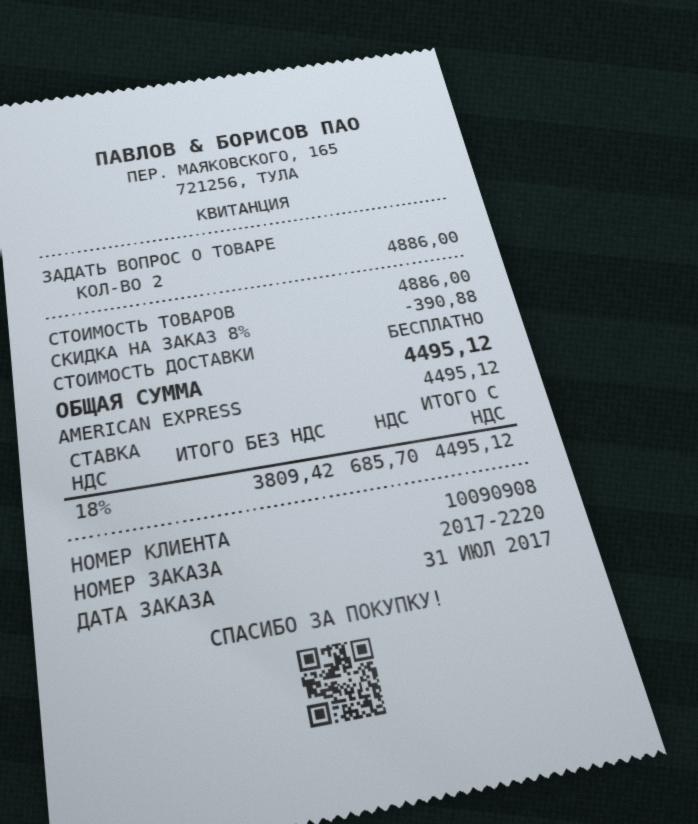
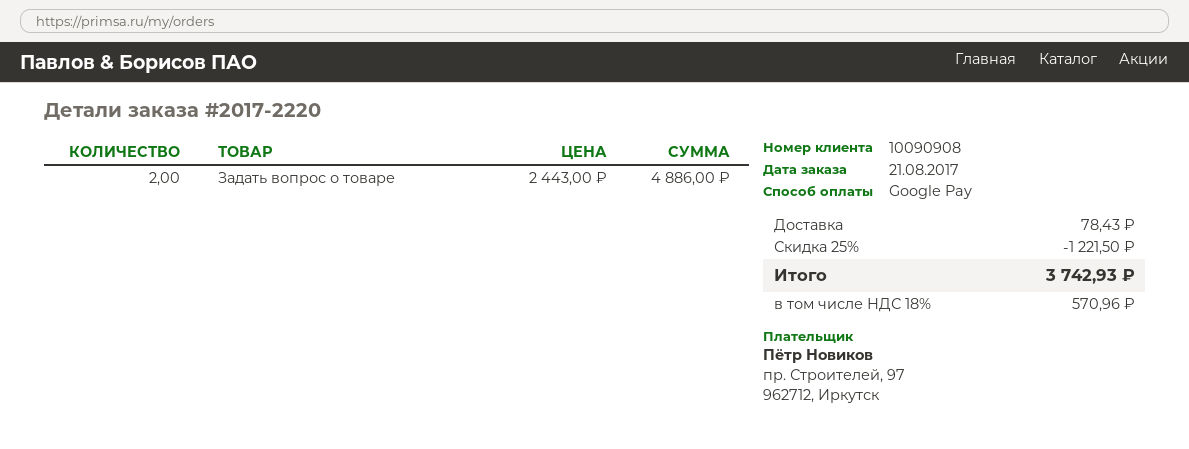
order date: 2017-07-31 -> 2017-08-21
payment method: American Express -> Google Pay
discount: 8% = 390.88 -> 25% = 1221.50
shipping: 0.00 -> 78.43
tax: 18% = 685.70 -> 18% = 570.96
total: 4495.12 -> 3742.93

